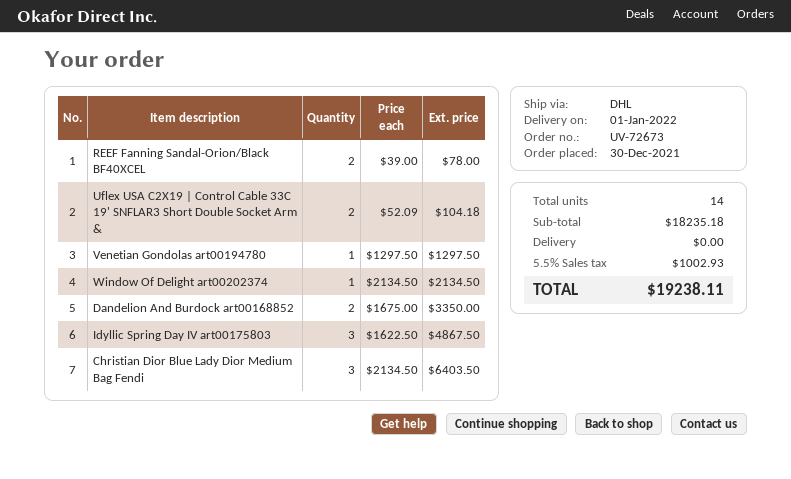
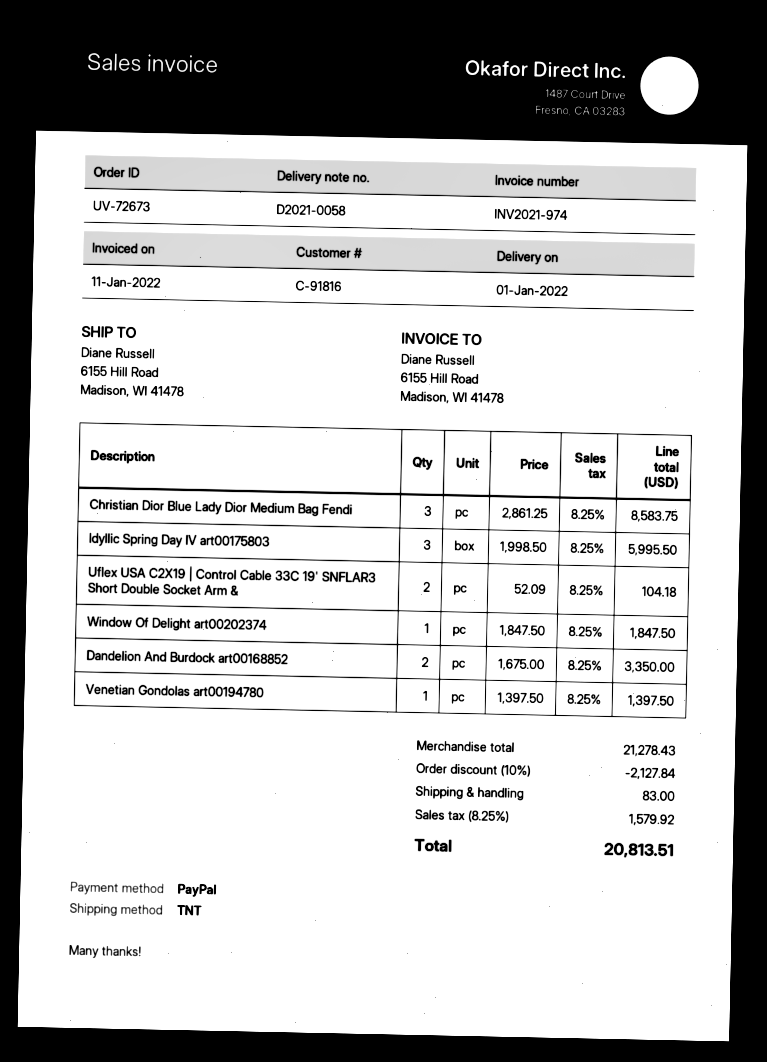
shipping method: DHL -> TNT
REEF Fanning Sandal-Orion/Black BF40XCEL: 2 x 39.00 = 78.00 -> none
Venetian Gondolas art00194780: 1 x 1297.50 = 1297.50 -> 1 x 1397.50 = 1397.50
Window Of Delight art00202374: 1 x 2134.50 = 2134.50 -> 1 x 1847.50 = 1847.50
Idyllic Spring Day IV art00175803: 3 x 1622.50 = 4867.50 -> 3 x 1998.50 = 5995.50
Christian Dior Blue Lady Dior Medium Bag Fendi: 3 x 2134.50 = 6403.50 -> 3 x 2861.25 = 8583.75
subtotal: 18235.18 -> 21278.43
discount: none -> 10% = 2127.84
shipping: 0.00 -> 83.00
tax: 5.5% = 1002.93 -> 8.25% = 1579.92
total: 19238.11 -> 20813.51

